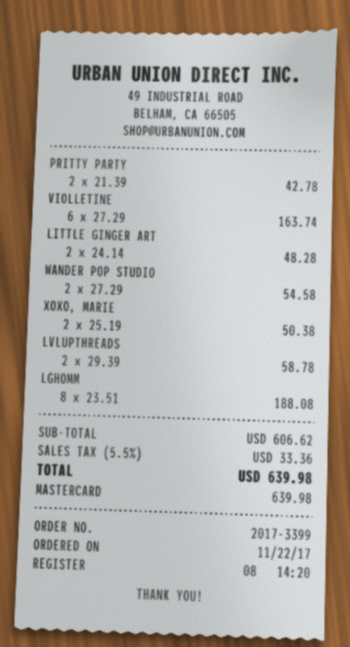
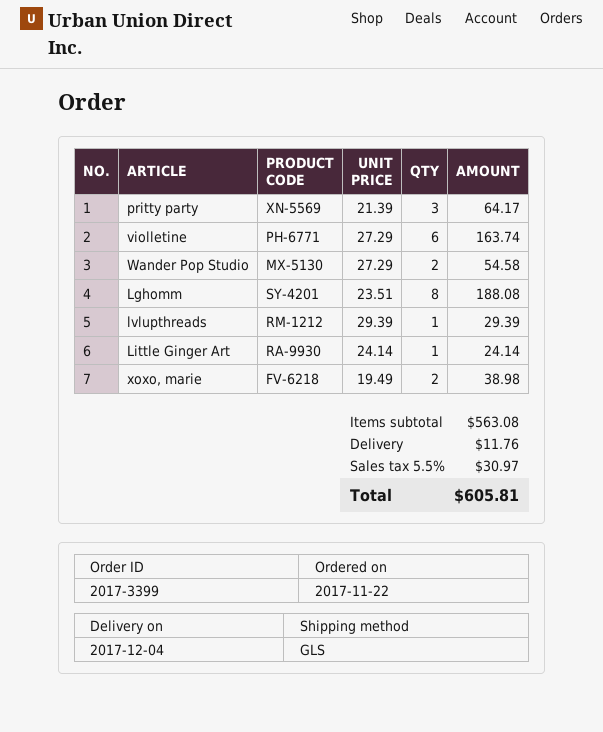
PRITTY PARTY: 2 x 21.39 = 42.78 -> 3 x 21.39 = 64.17
LITTLE GINGER ART: 2 x 24.14 = 48.28 -> 1 x 24.14 = 24.14
XOXO, MARIE: 2 x 25.19 = 50.38 -> 2 x 19.49 = 38.98
LVLUPTHREADS: 2 x 29.39 = 58.78 -> 1 x 29.39 = 29.39
subtotal: 606.62 -> 563.08
shipping: none -> 11.76
tax: 5.5% = 33.36 -> 5.5% = 30.97
total: 639.98 -> 605.81

